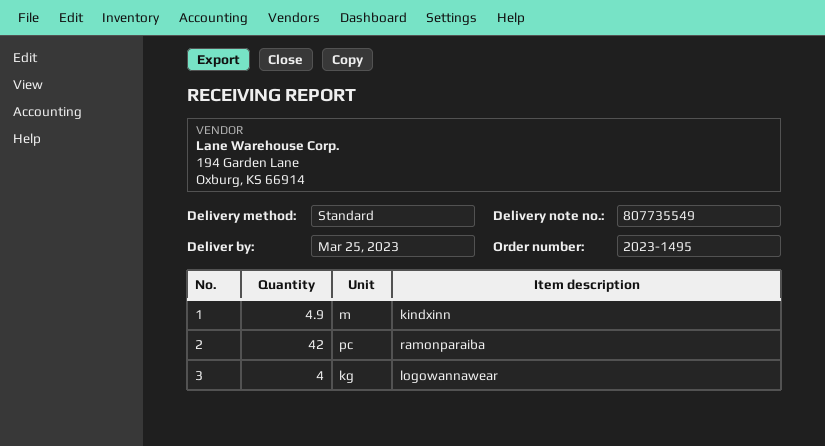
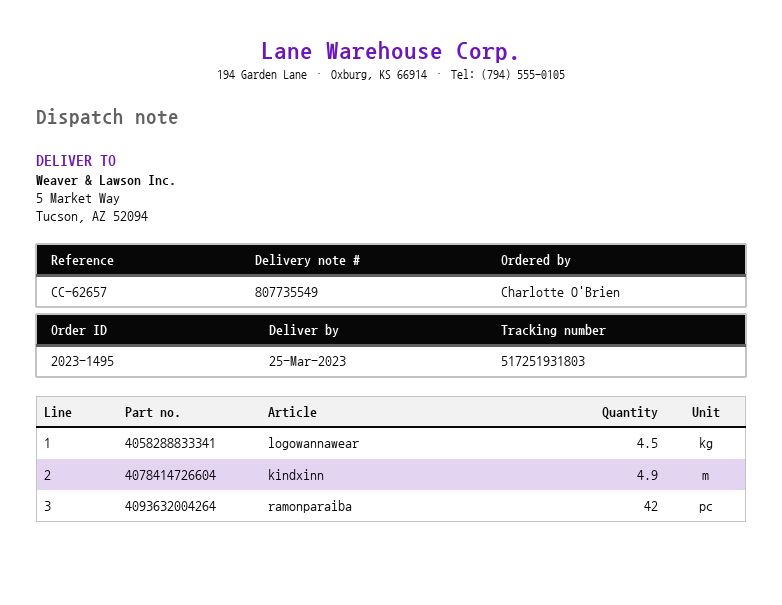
logowannawear: 4 -> 4.5

